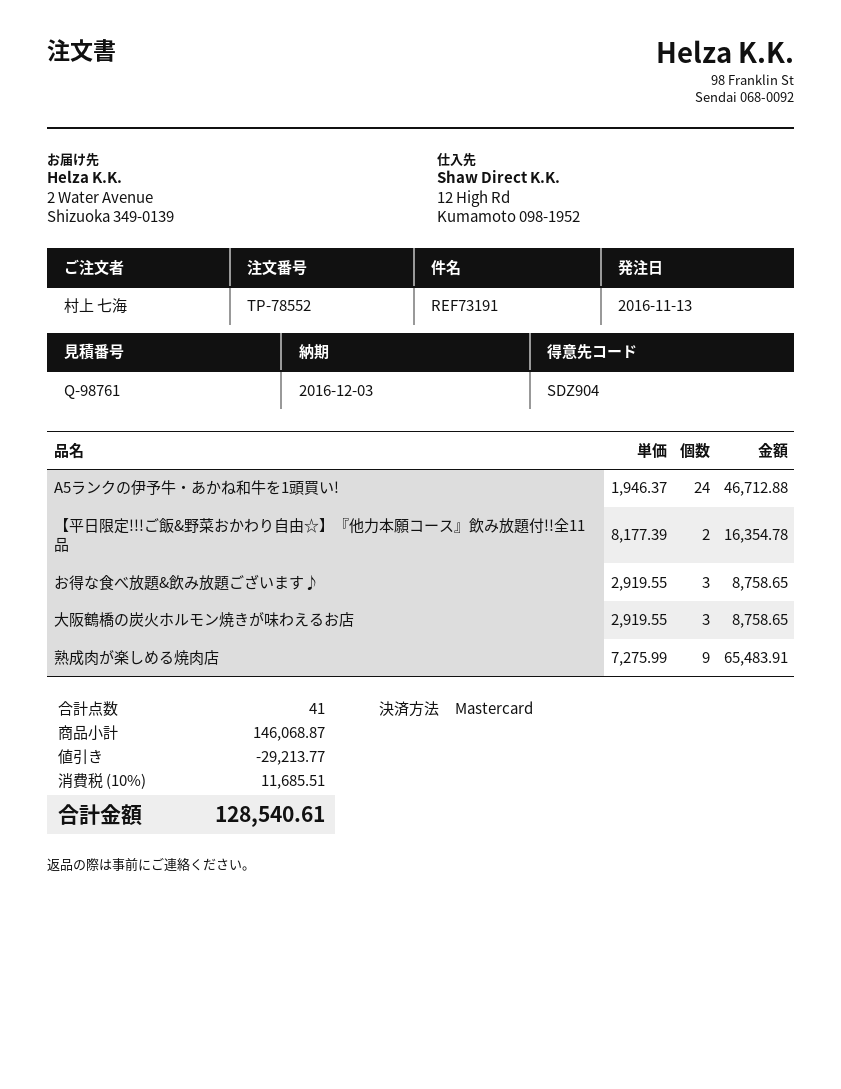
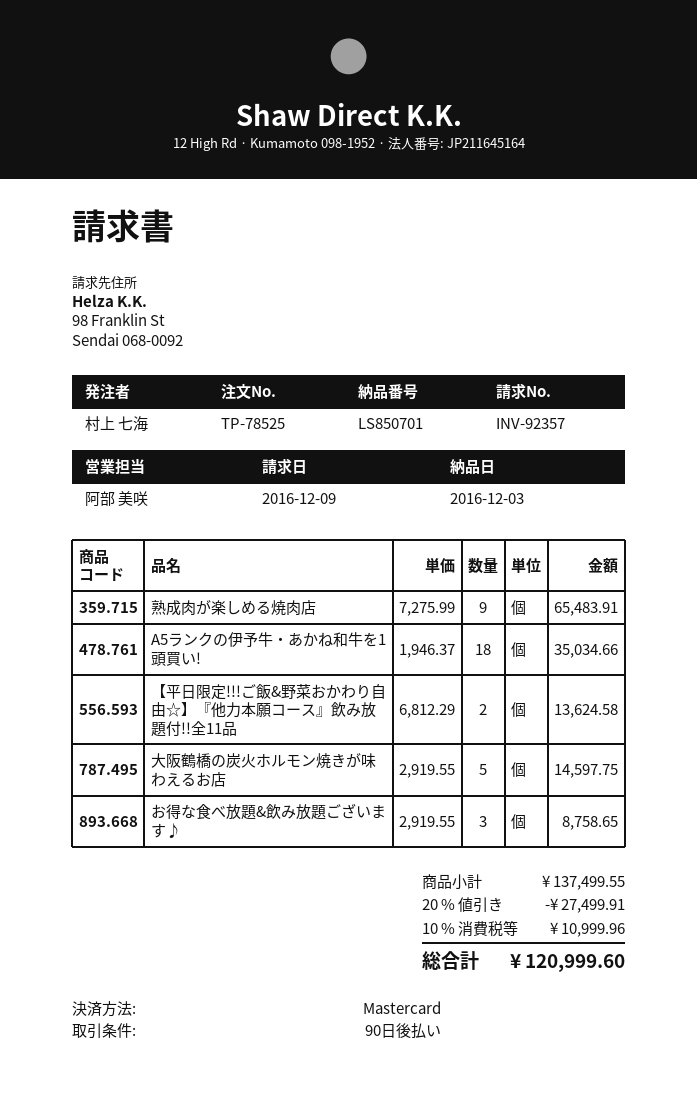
order number: TP-78552 -> TP-78525
A5ランクの伊予牛・あかね和牛を1頭買い!: 24 x 1946.37 = 46712.88 -> 18 x 1946.37 = 35034.66
【平日限定!!!ご飯&野菜おかわり自由☆】『他力本願コース』飲み放題付!!全11品: 2 x 8177.39 = 16354.78 -> 2 x 6812.29 = 13624.58
大阪鶴橋の炭火ホルモン焼きが味わえるお店: 3 x 2919.55 = 8758.65 -> 5 x 2919.55 = 14597.75
subtotal: 146068.87 -> 137499.55
discount: 29213.77 -> 27499.91
tax: 10% = 11685.51 -> 10% = 10999.96
total: 128540.61 -> 120999.60

